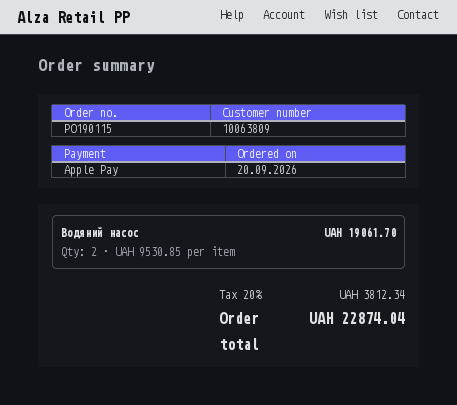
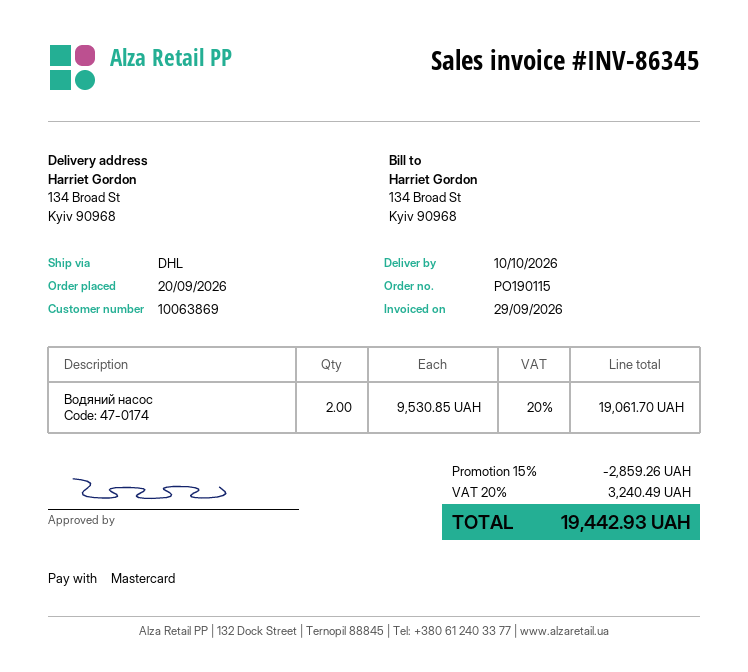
customer number: 10063809 -> 10063869
payment method: Apple Pay -> Mastercard
discount: none -> 15% = 2859.26
tax: 20% = 3812.34 -> 20% = 3240.49
total: 22874.04 -> 19442.93

